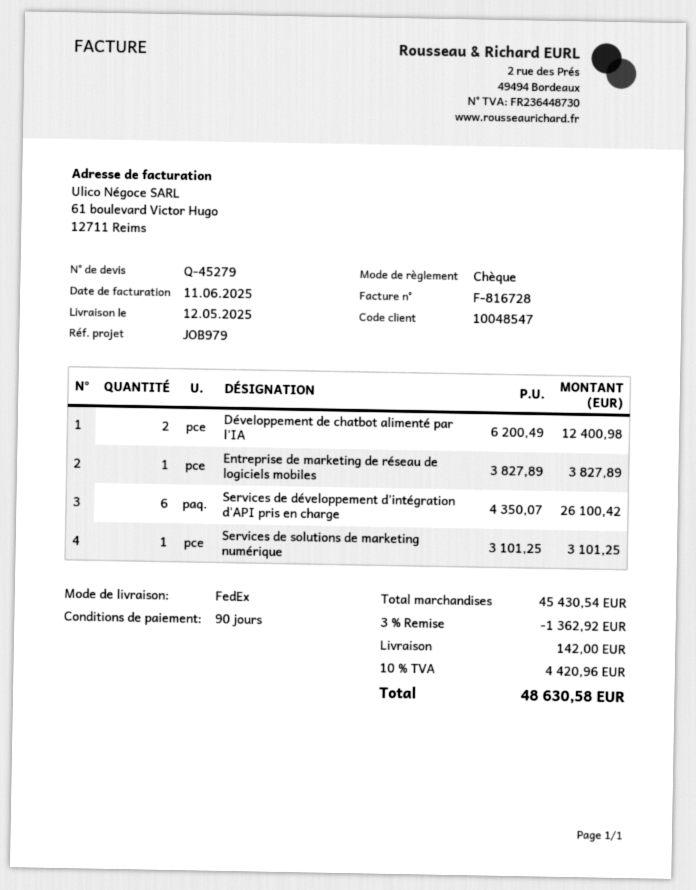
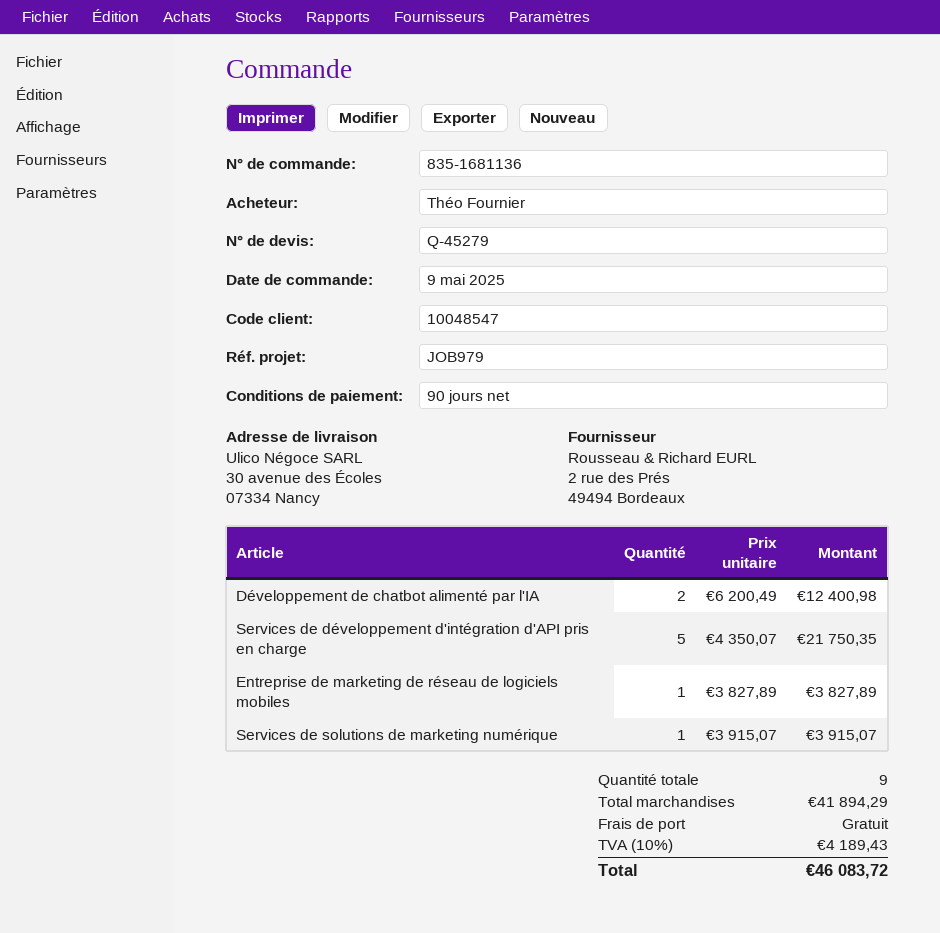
Services de développement d'intégration d'API pris en charge: 6 x 4350.07 = 26100.42 -> 5 x 4350.07 = 21750.35
Services de solutions de marketing numérique: 1 x 3101.25 = 3101.25 -> 1 x 3915.07 = 3915.07
subtotal: 45430.54 -> 41894.29
discount: 3% = 1362.92 -> none
shipping: 142.00 -> 0.00
tax: 10% = 4420.96 -> 10% = 4189.43
total: 48630.58 -> 46083.72

